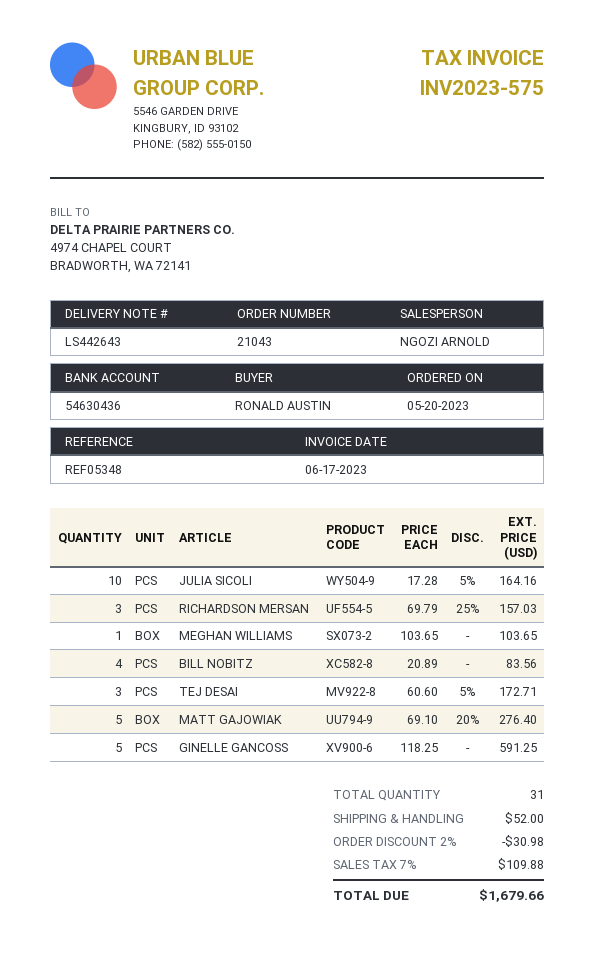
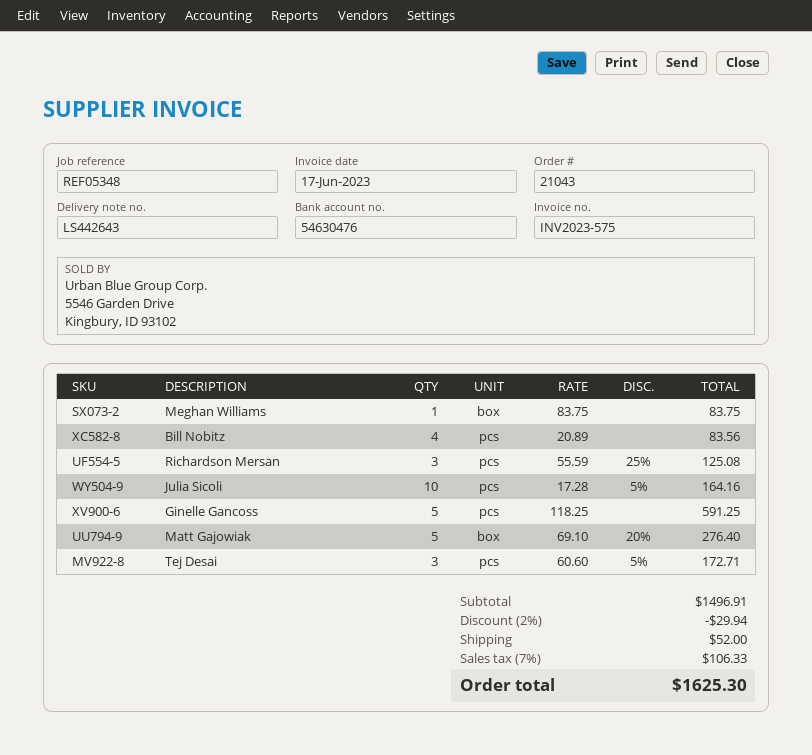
bank account: 54630436 -> 54630476
RICHARDSON MERSAN: 3 x 69.79 - 25% = 157.03 -> 3 x 55.59 - 25% = 125.08
MEGHAN WILLIAMS: 1 x 103.65 = 103.65 -> 1 x 83.75 = 83.75
discount: 2% = 30.98 -> 2% = 29.94
tax: 7% = 109.88 -> 7% = 106.33
total: 1679.66 -> 1625.30

